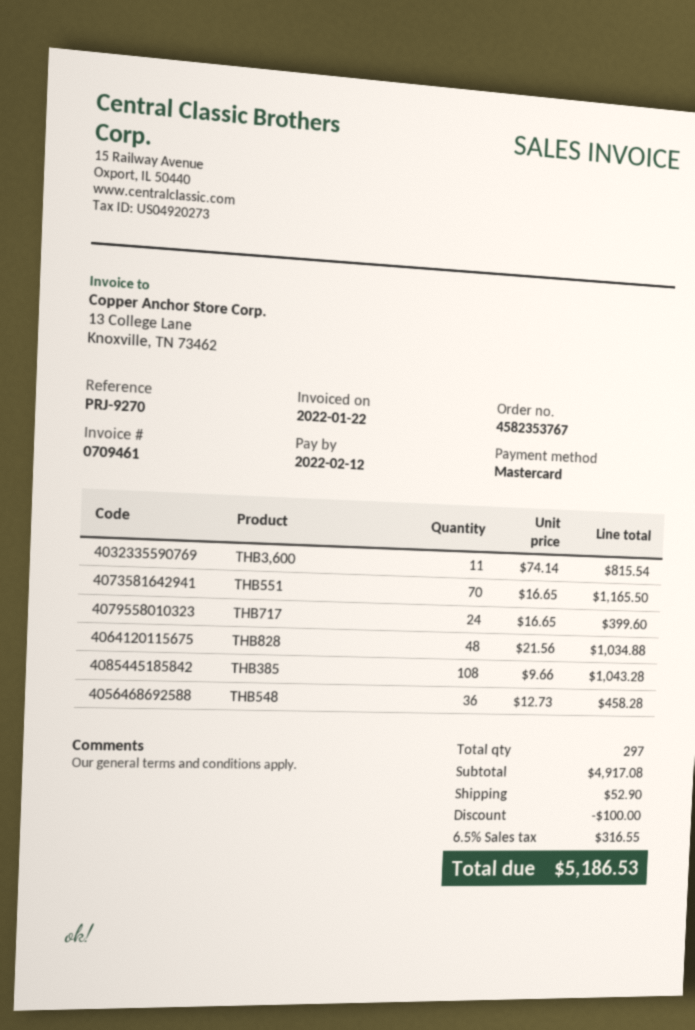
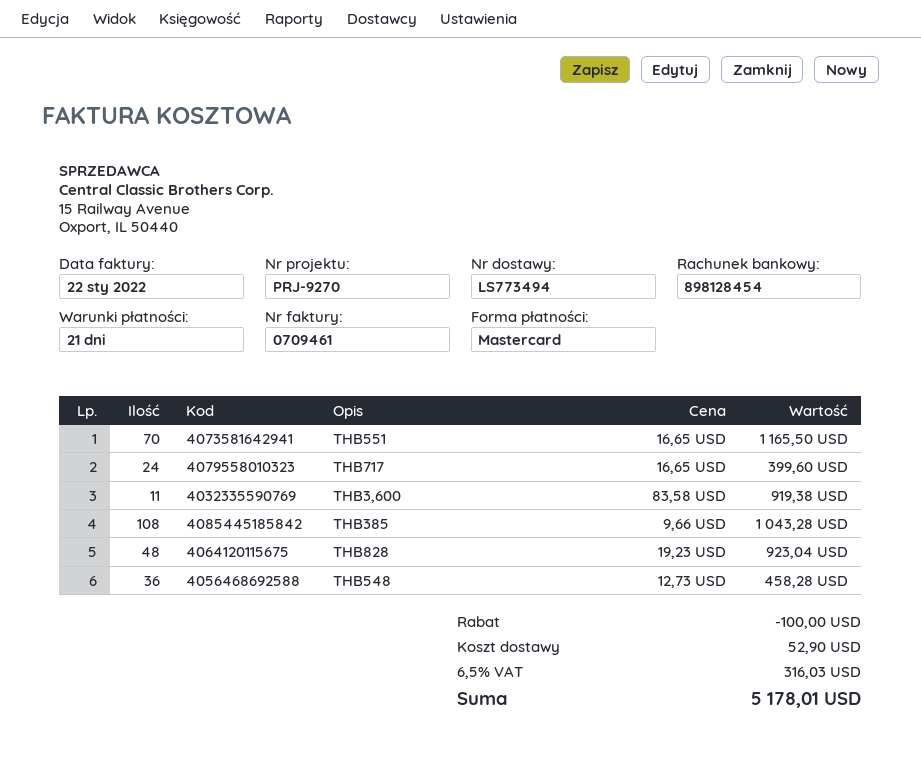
THB3,600: 11 x 74.14 = 815.54 -> 11 x 83.58 = 919.38
THB828: 48 x 21.56 = 1034.88 -> 48 x 19.23 = 923.04
tax: 6.5% = 316.55 -> 6.5% = 316.03
total: 5186.53 -> 5178.01

